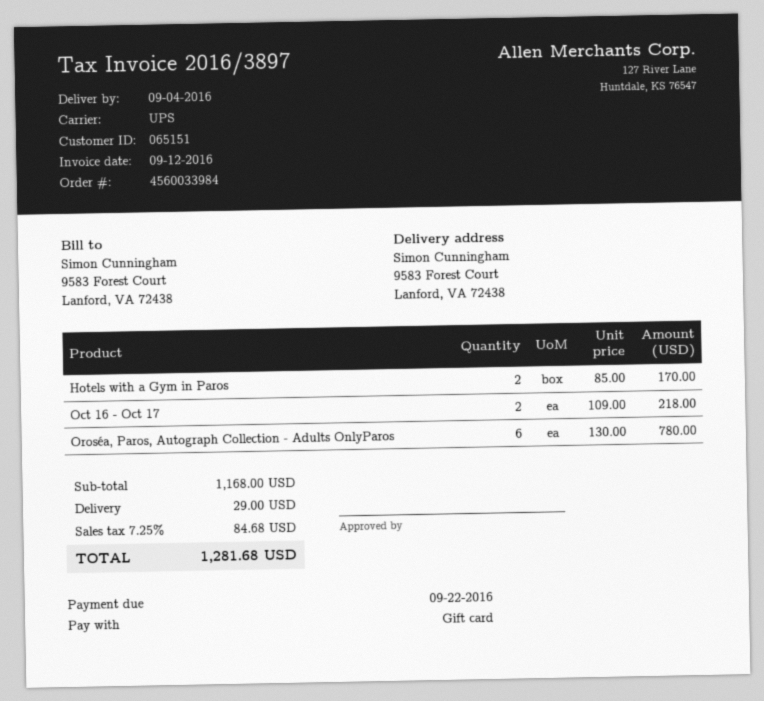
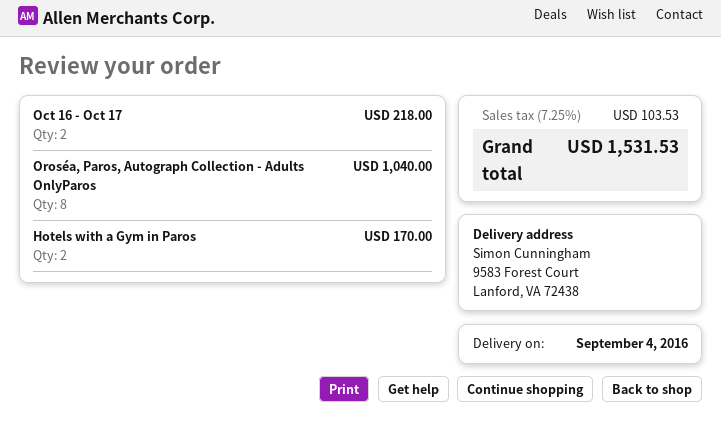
Oroséa, Paros, Autograph Collection - Adults OnlyParos: 6 for 780.00 -> 8 for 1040.00
shipping: 29.00 -> none
tax: 7.25% = 84.68 -> 7.25% = 103.53
total: 1281.68 -> 1531.53

